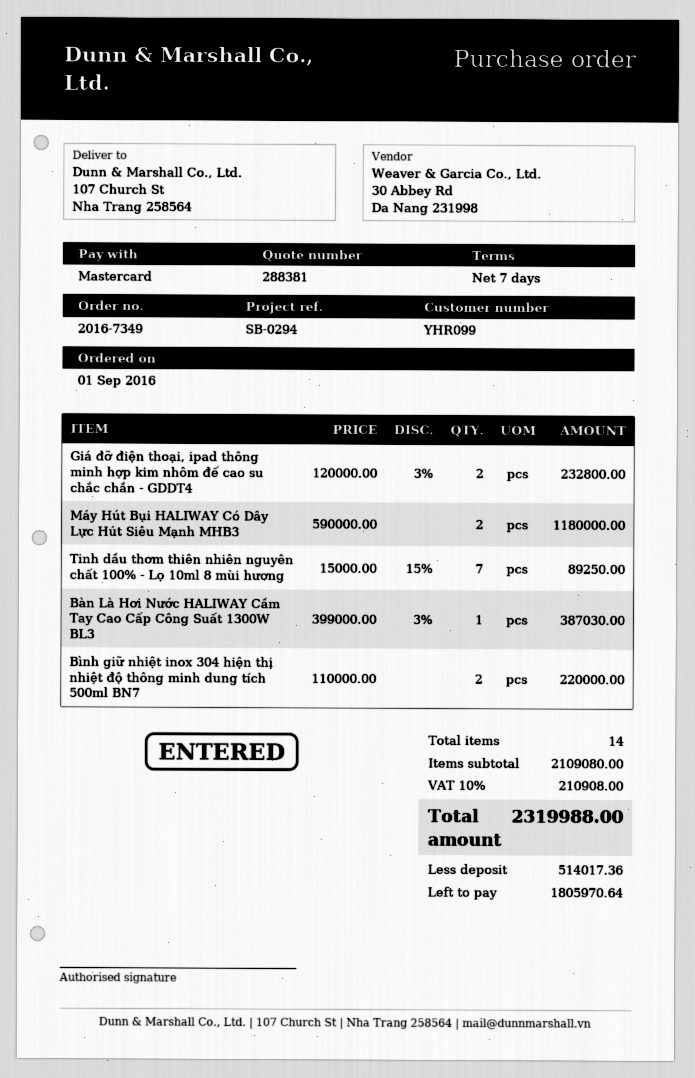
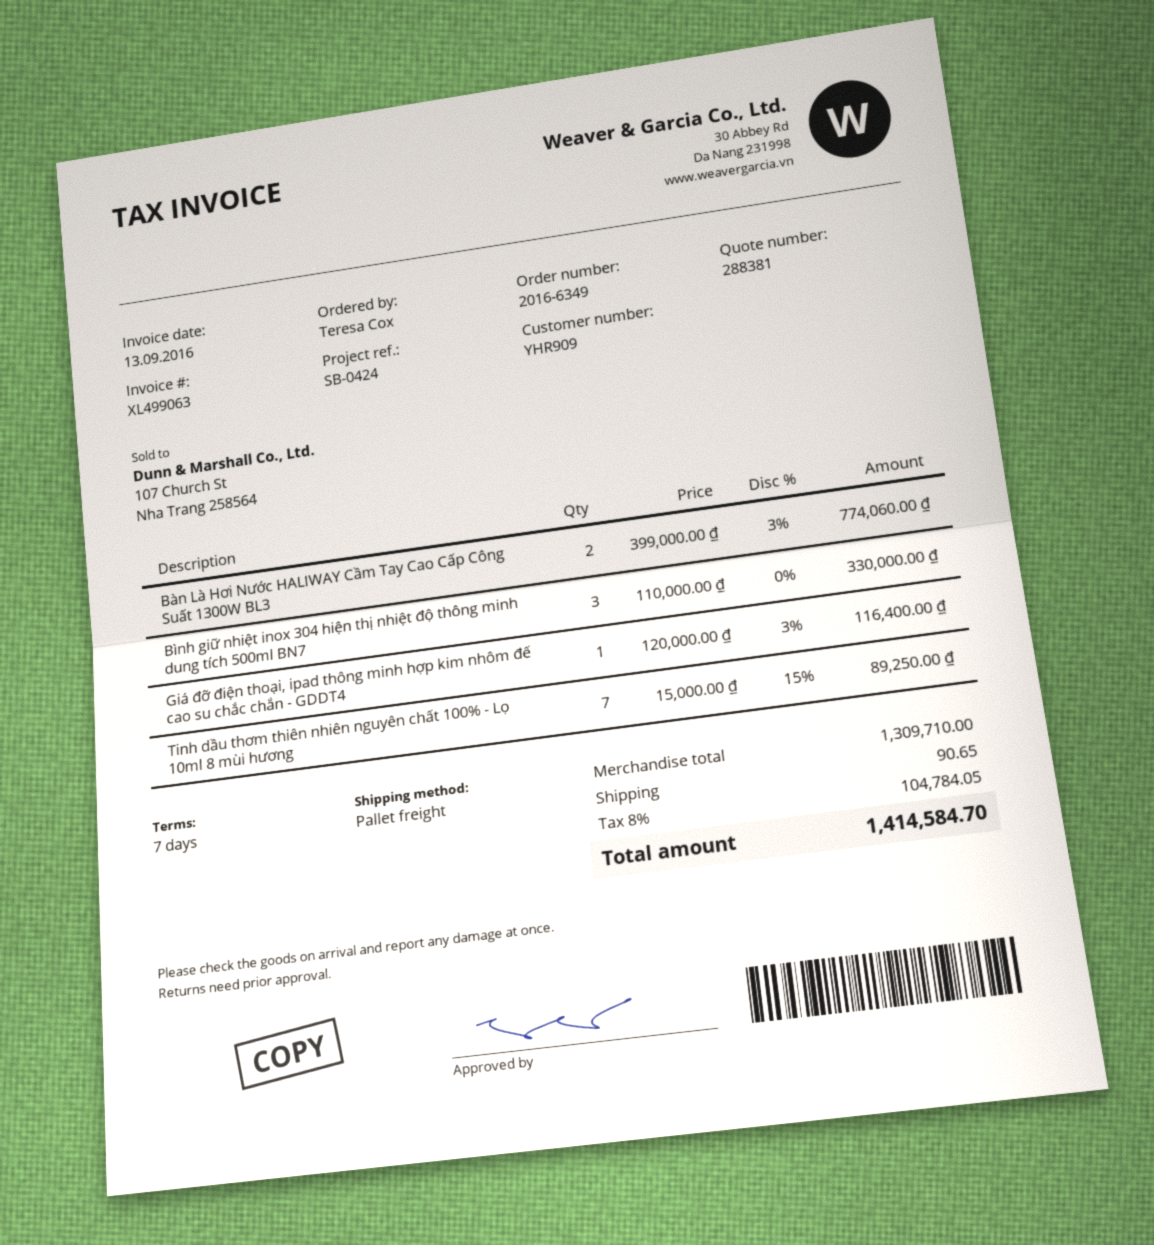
order number: 2016-7349 -> 2016-6349
customer number: YHR099 -> YHR909
reference: SB-0294 -> SB-0424
Giá đỡ điện thoại, ipad thông minh hợp kim nhôm đế cao su chắc chắn - GDDT4: 2 x 120000.00 - 3% = 232800.00 -> 1 x 120000.00 - 3% = 116400.00
Máy Hút Bụi HALIWAY Có Dây Lực Hút Siêu Mạnh MHB3: 2 x 590000.00 = 1180000.00 -> none
Bàn Là Hơi Nước HALIWAY Cầm Tay Cao Cấp Công Suất 1300W BL3: 1 x 399000.00 - 3% = 387030.00 -> 2 x 399000.00 - 3% = 774060.00
Bình giữ nhiệt inox 304 hiện thị nhiệt độ thông minh dung tích 500ml BN7: 2 x 110000.00 = 220000.00 -> 3 x 110000.00 = 330000.00
subtotal: 2109080.00 -> 1309710.00
shipping: none -> 90.65
tax: 10% = 210908.00 -> 8% = 104784.05
total: 2319988.00 -> 1414584.70

